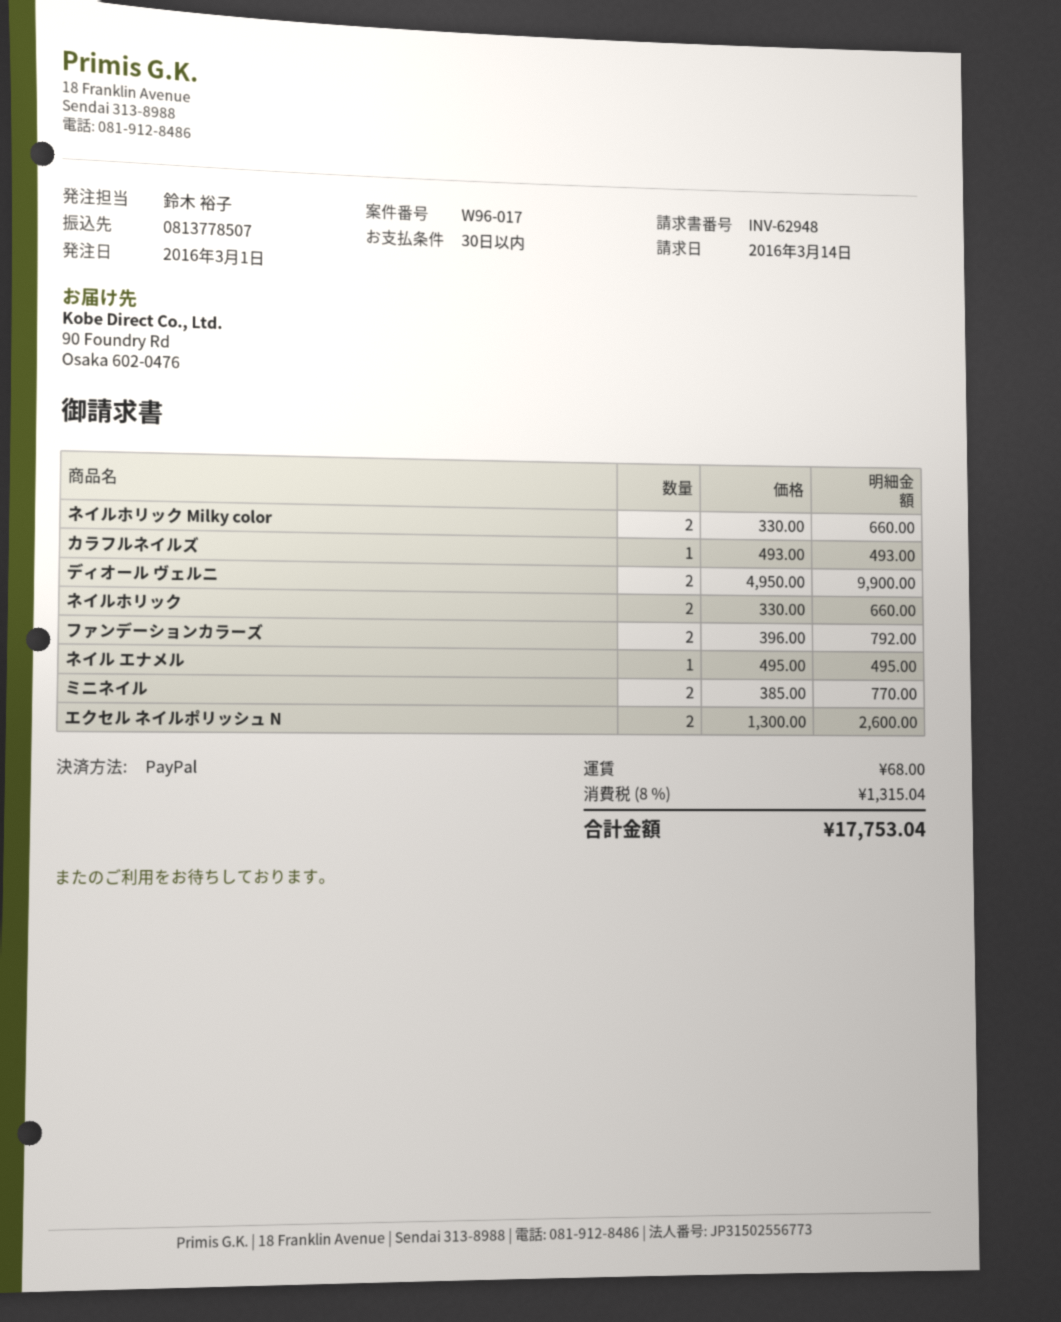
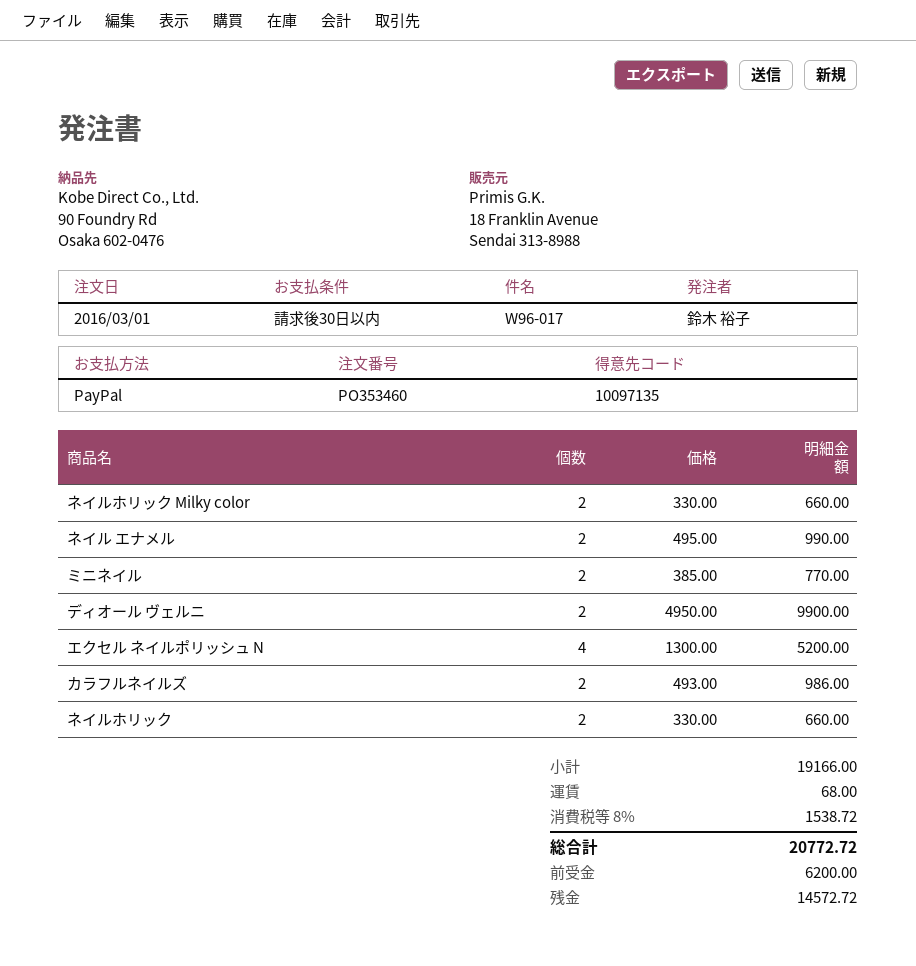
カラフルネイルズ: 1 x 493.00 = 493.00 -> 2 x 493.00 = 986.00
ファンデーションカラーズ: 2 x 396.00 = 792.00 -> none
ネイル エナメル: 1 x 495.00 = 495.00 -> 2 x 495.00 = 990.00
エクセル ネイルポリッシュ N: 2 x 1300.00 = 2600.00 -> 4 x 1300.00 = 5200.00
tax: 8% = 1315.04 -> 8% = 1538.72
total: 17753.04 -> 20772.72

